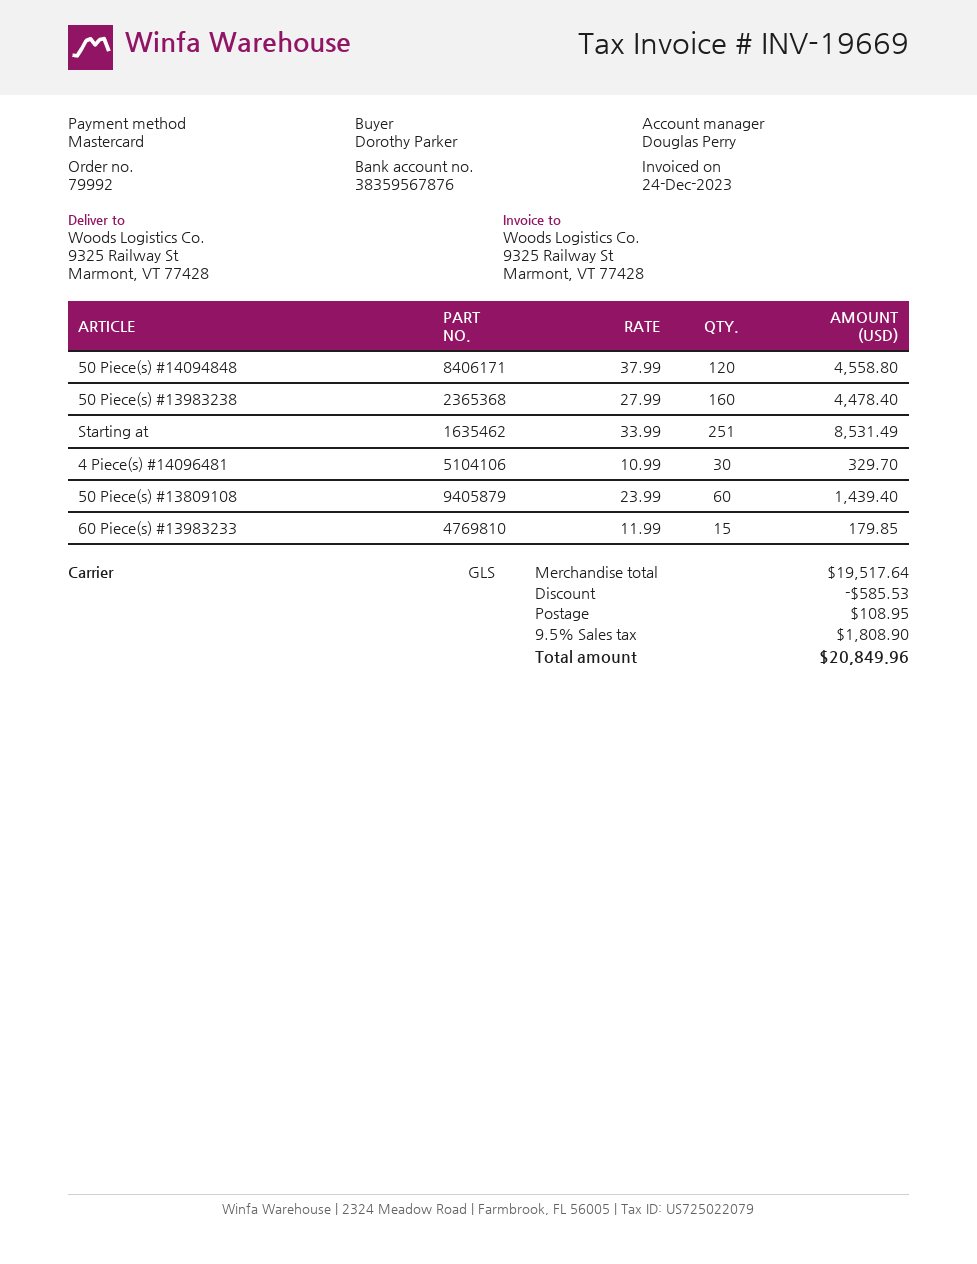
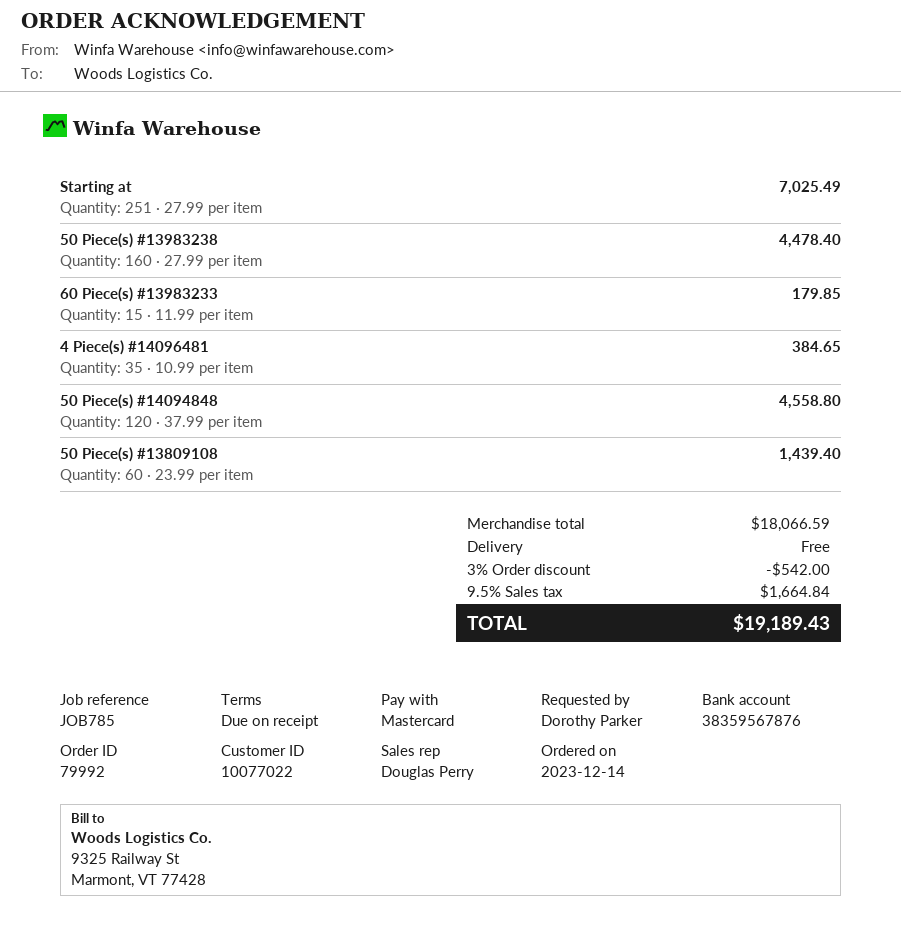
Starting at: 251 x 33.99 = 8531.49 -> 251 x 27.99 = 7025.49
4 Piece(s) #14096481: 30 x 10.99 = 329.70 -> 35 x 10.99 = 384.65
subtotal: 19517.64 -> 18066.59
discount: 585.53 -> 542.00
shipping: 108.95 -> 0.00
tax: 9.5% = 1808.90 -> 9.5% = 1664.84
total: 20849.96 -> 19189.43

